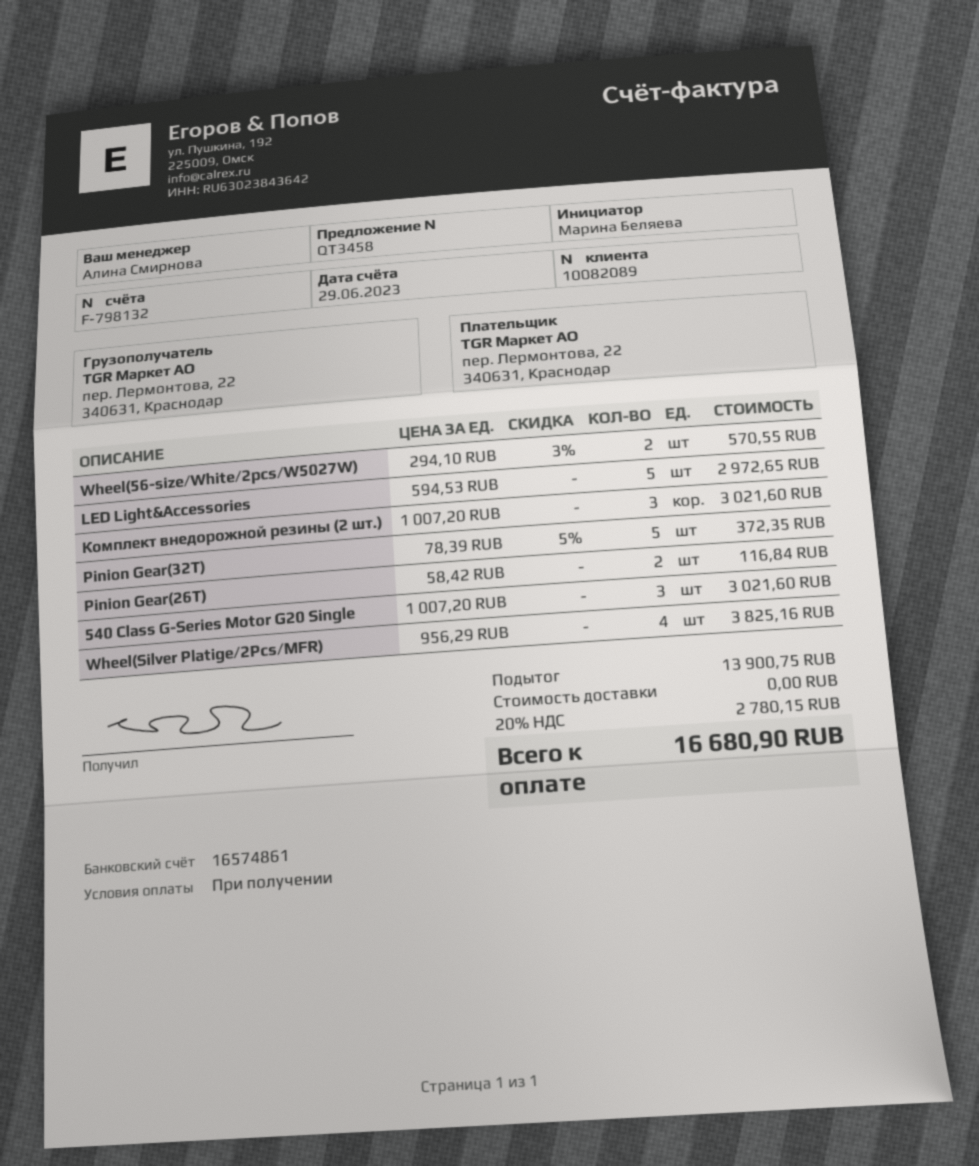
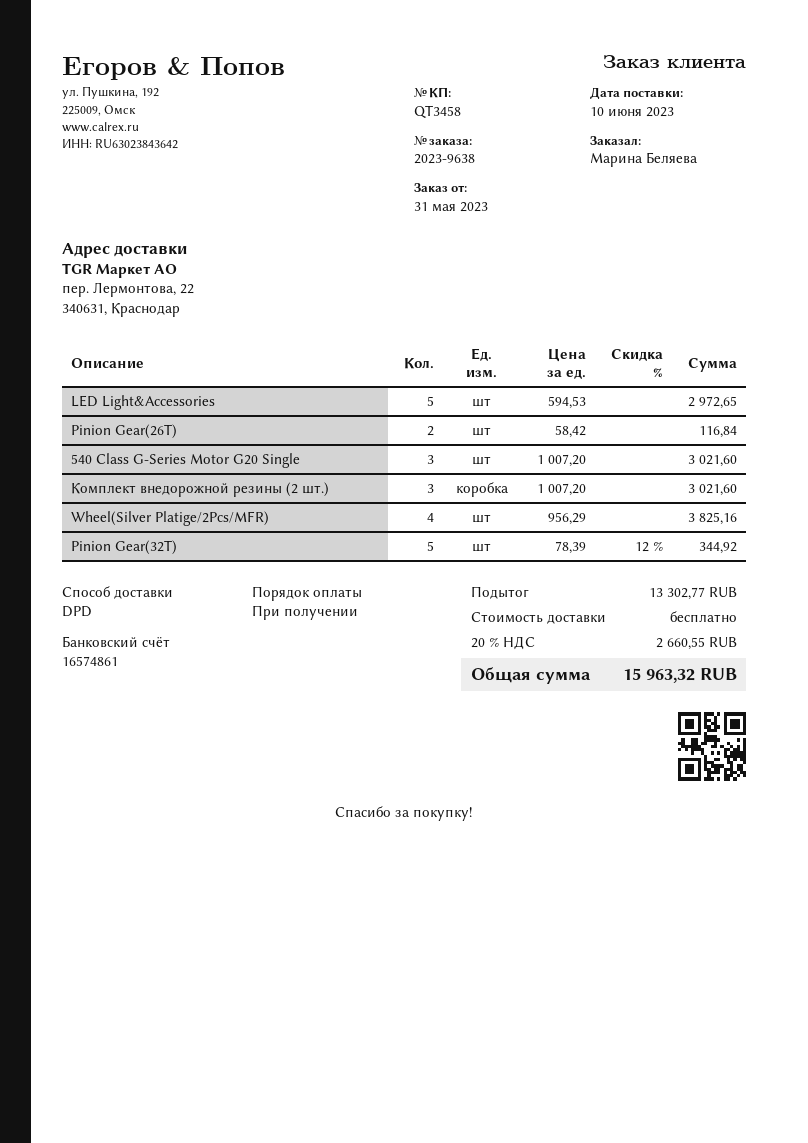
Wheel(56-size/White/2pcs/W5027W): 2 x 294.10 - 3% = 570.55 -> none
Pinion Gear(32T): 5 x 78.39 - 5% = 372.35 -> 5 x 78.39 - 12% = 344.92
subtotal: 13900.75 -> 13302.77
tax: 20% = 2780.15 -> 20% = 2660.55
total: 16680.90 -> 15963.32

